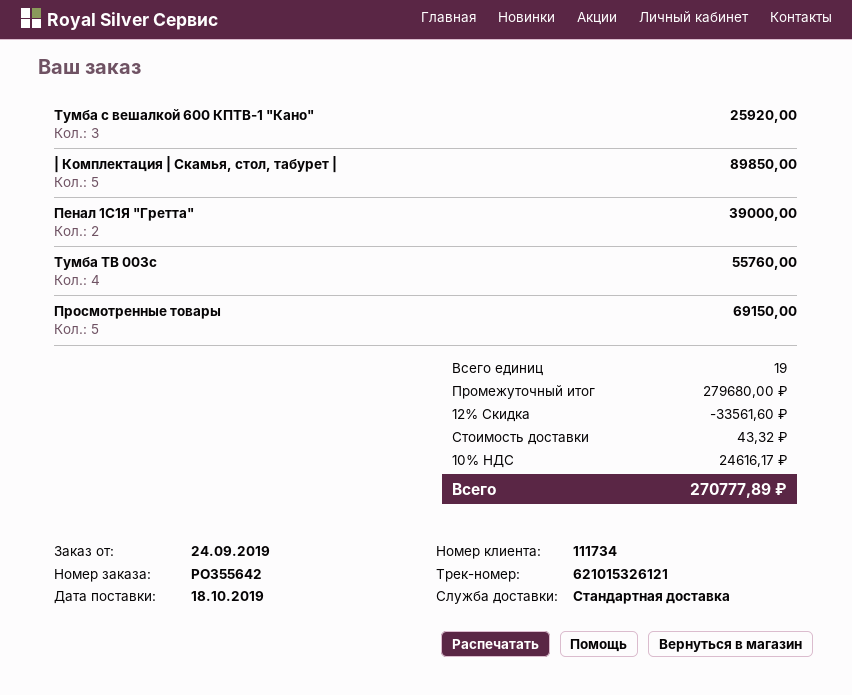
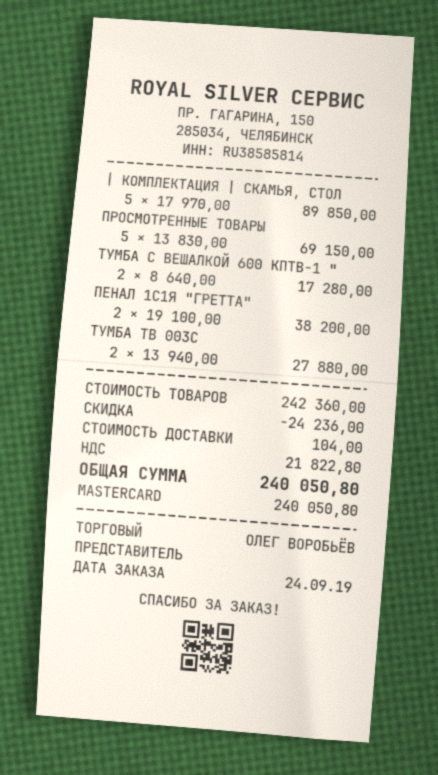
Тумба с вешалкой 600 КПТВ-1 "Кано": 3 for 25920.00 -> 2 for 17280.00
Пенал 1С1Я "Гретта": 2 for 39000.00 -> 2 for 38200.00
Тумба ТВ 003с: 4 for 55760.00 -> 2 for 27880.00
subtotal: 279680.00 -> 242360.00
discount: 33561.60 -> 24236.00
shipping: 43.32 -> 104.00
tax: 24616.17 -> 21822.80
total: 270777.89 -> 240050.80

